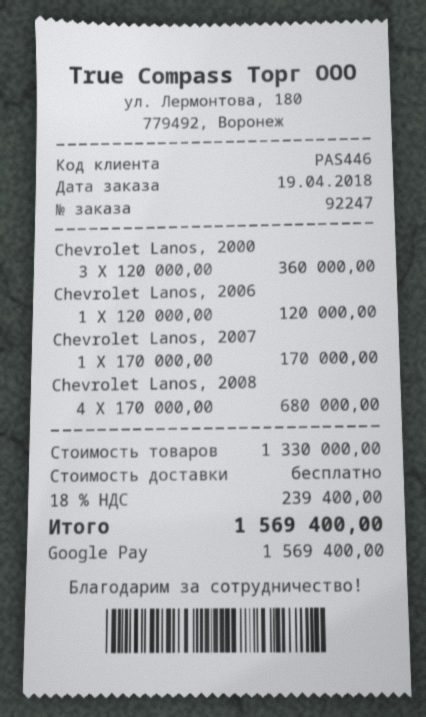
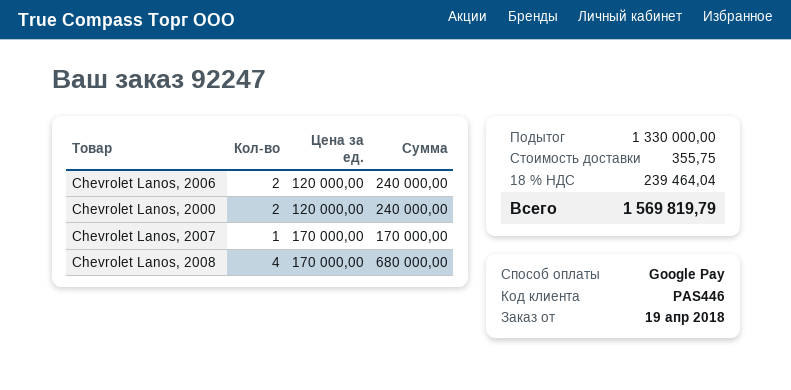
Chevrolet Lanos, 2000: 3 x 120000.00 = 360000.00 -> 2 x 120000.00 = 240000.00
Chevrolet Lanos, 2006: 1 x 120000.00 = 120000.00 -> 2 x 120000.00 = 240000.00
shipping: 0.00 -> 355.75
tax: 18% = 239400.00 -> 18% = 239464.04
total: 1569400.00 -> 1569819.79

